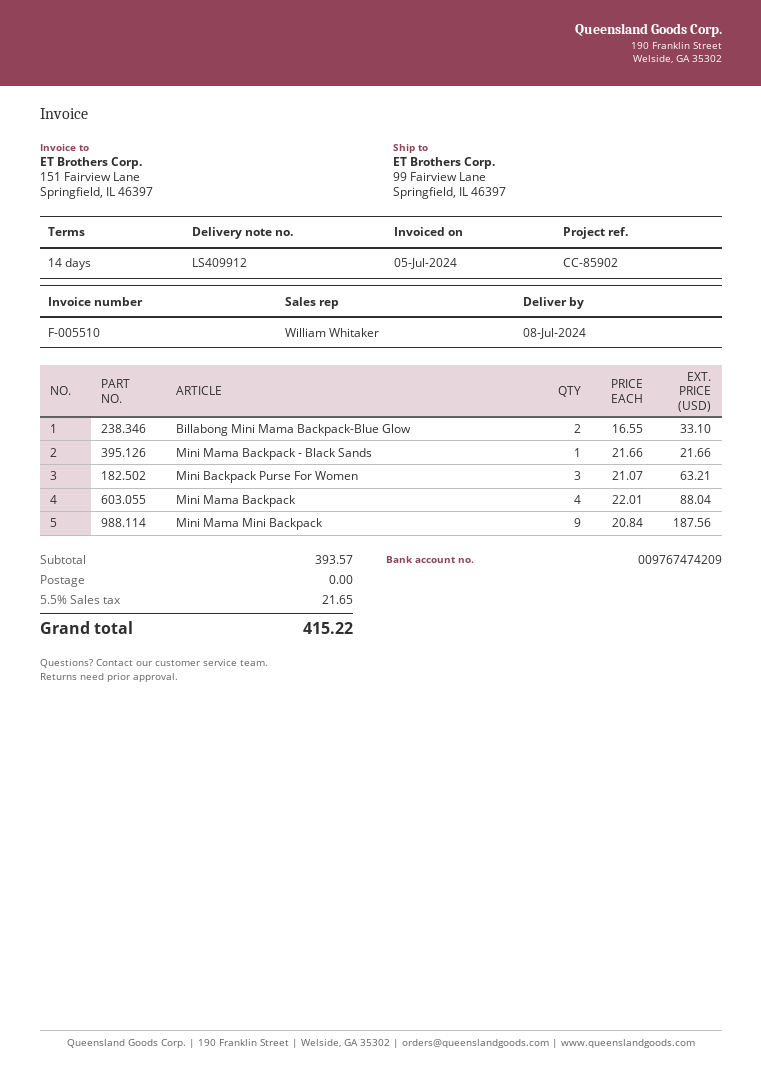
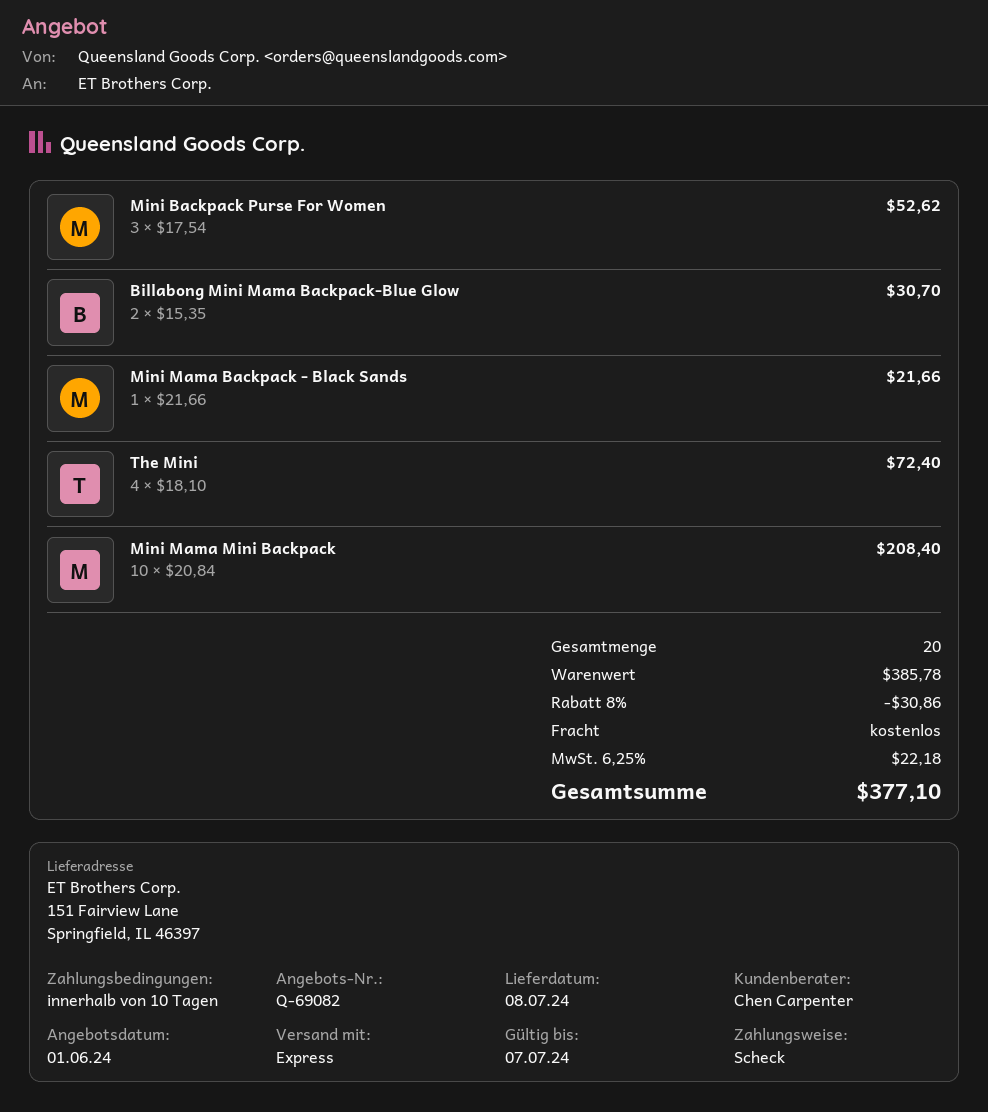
payment terms: 14 days -> 10 days
sales rep: William Whitaker -> Chen Carpenter
ship to: 99 Fairview Lane, Springfield, IL 46397 -> 151 Fairview Lane, Springfield, IL 46397
Billabong Mini Mama Backpack-Blue Glow: 2 x 16.55 = 33.10 -> 2 x 15.35 = 30.70
Mini Backpack Purse For Women: 3 x 21.07 = 63.21 -> 3 x 17.54 = 52.62
Mini Mama Backpack: 4 x 22.01 = 88.04 -> none
Mini Mama Mini Backpack: 9 x 20.84 = 187.56 -> 10 x 20.84 = 208.40
The Mini: none -> 4 x 18.10 = 72.40
subtotal: 393.57 -> 385.78
discount: none -> 8% = 30.86
tax: 5.5% = 21.65 -> 6.25% = 22.18
total: 415.22 -> 377.10

